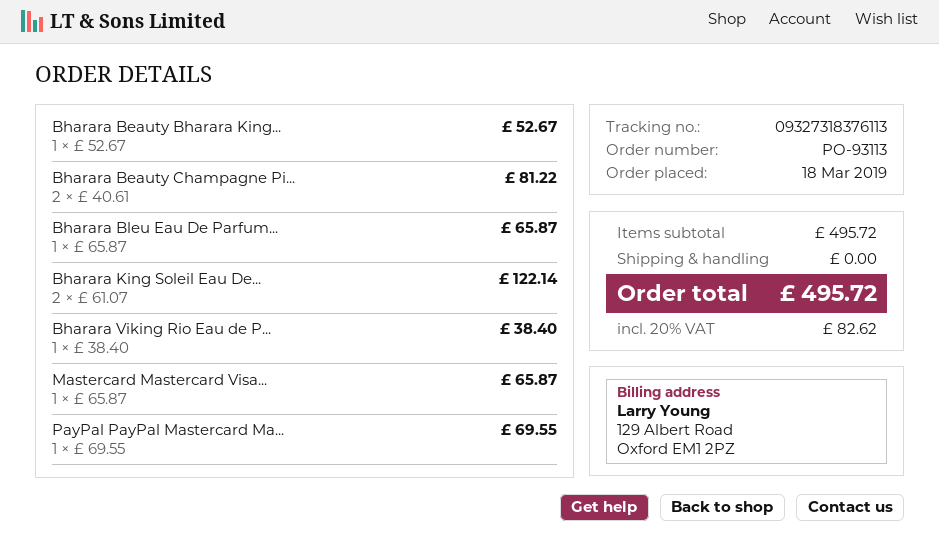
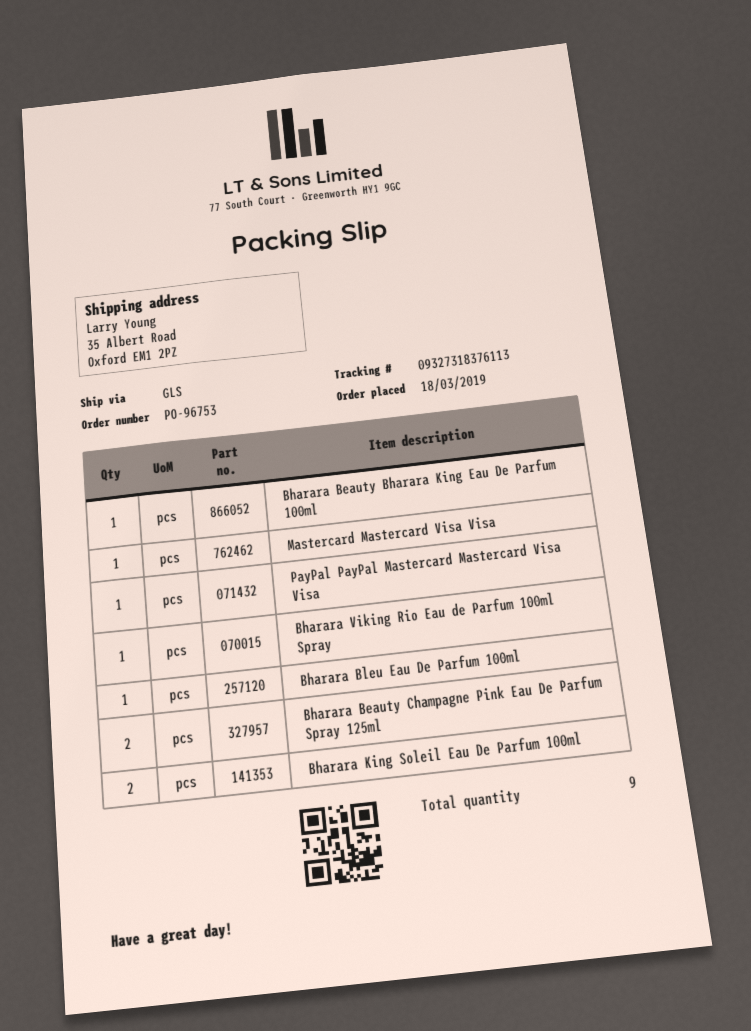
order number: PO-93113 -> PO-96753

